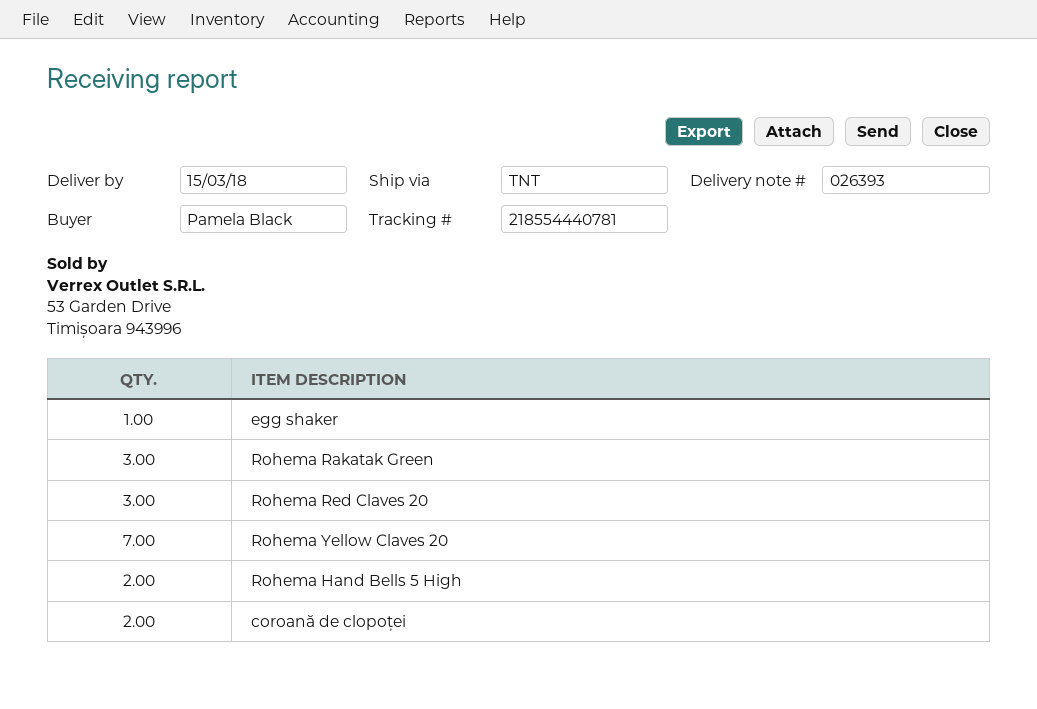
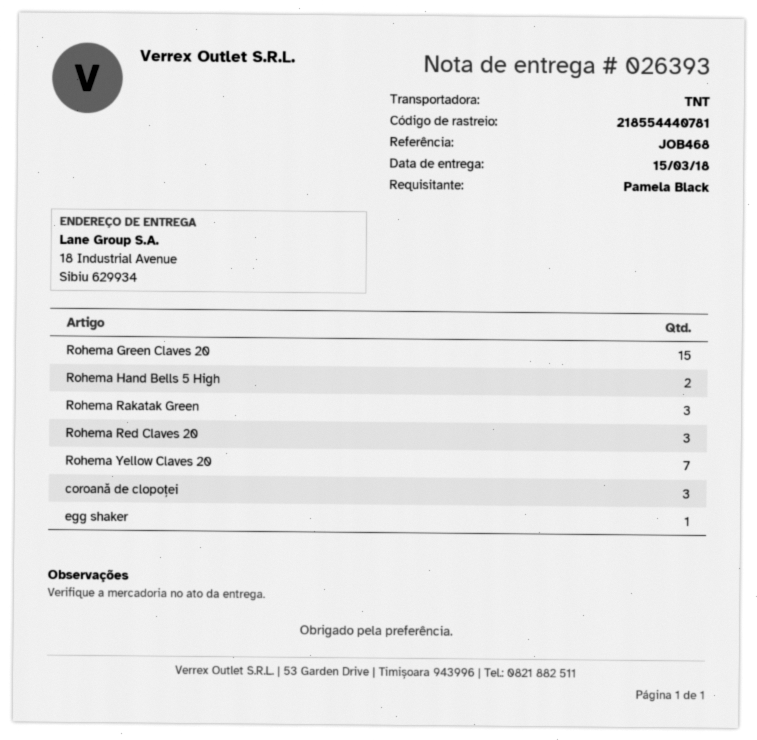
coroană de clopoței: 2 -> 3
Rohema Green Claves 20: none -> 15

